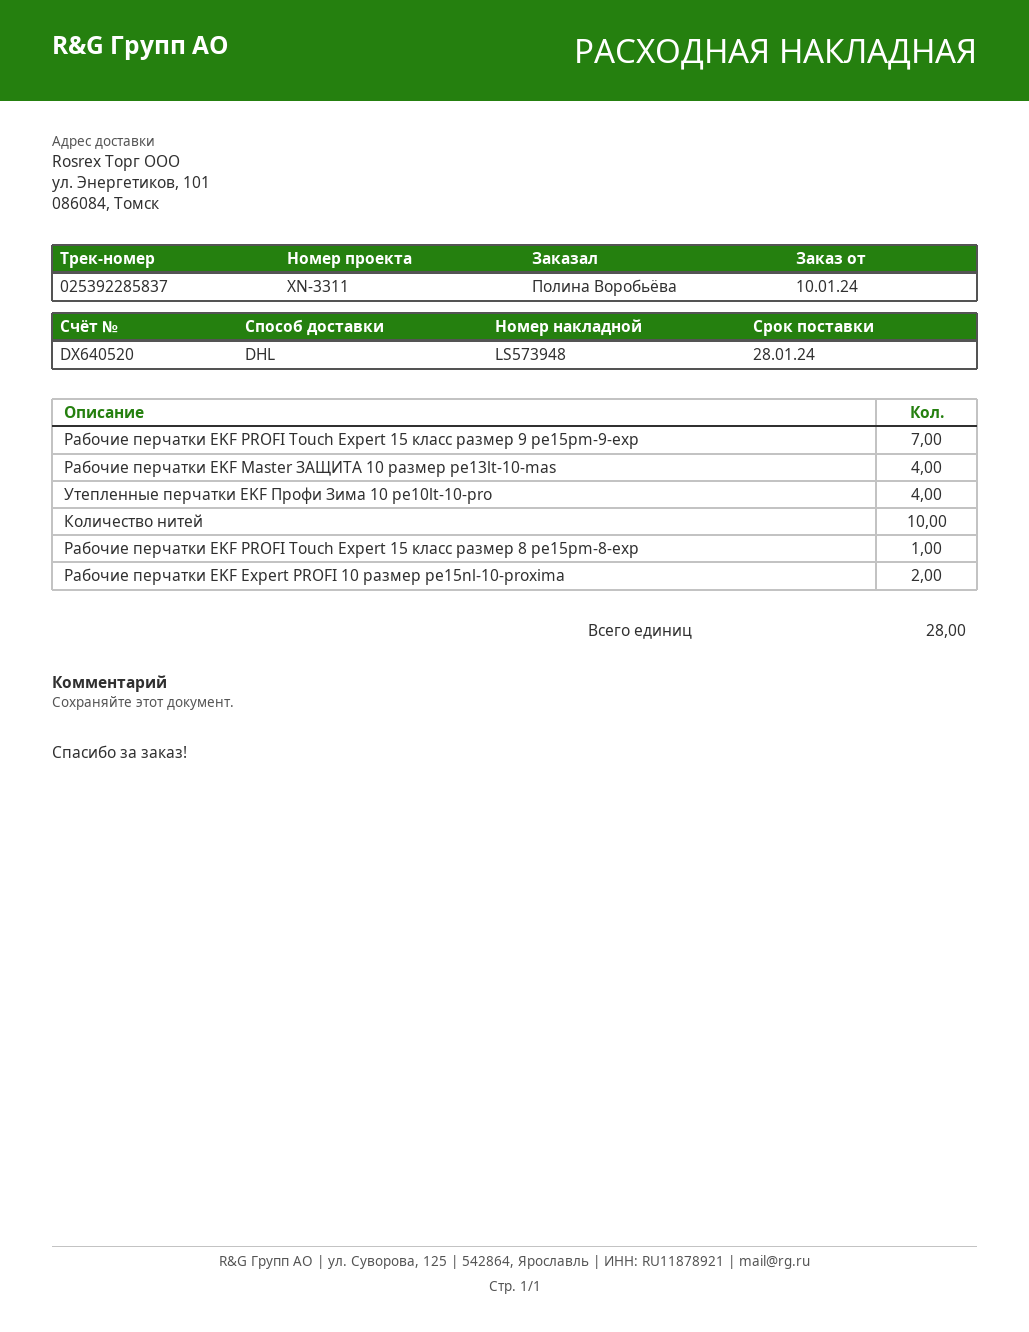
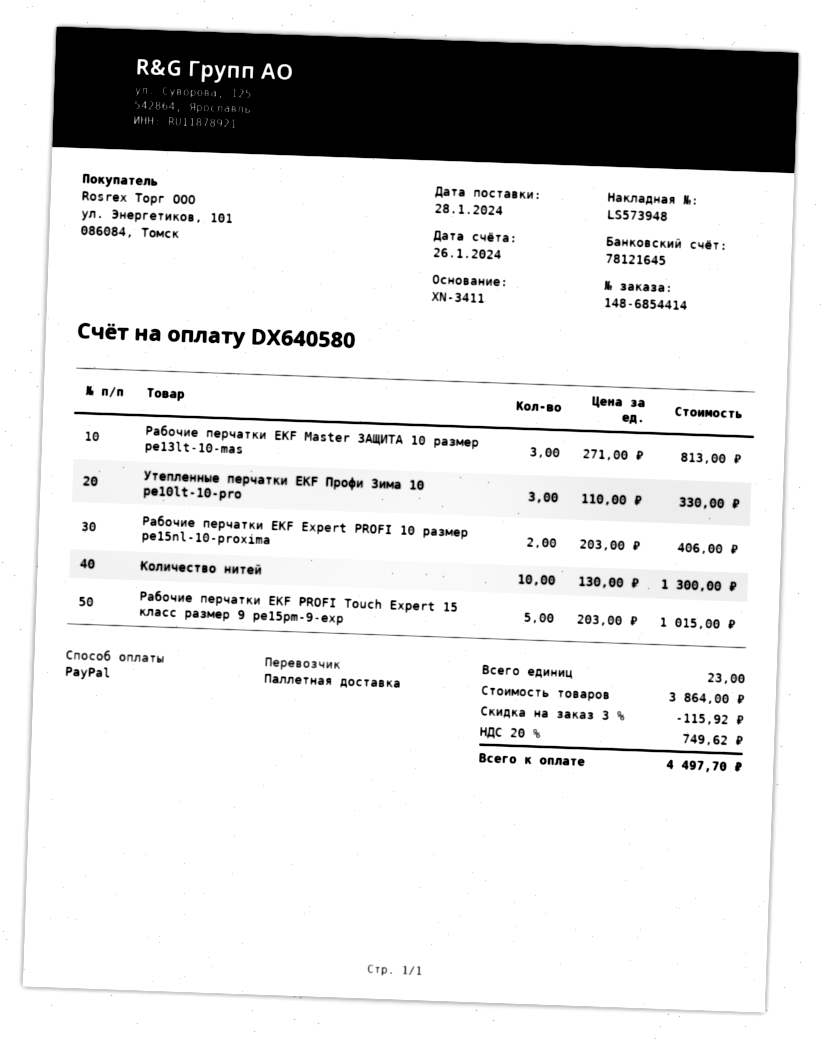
invoice number: DX640520 -> DX640580
reference: XN-3311 -> XN-3411
shipping method: DHL -> pallet freight
Рабочие перчатки EKF PROFI Touch Expert 15 класс размер 9 pe15pm-9-exp: 7 -> 5
Рабочие перчатки EKF Master ЗАЩИТА 10 размер pe13lt-10-mas: 4 -> 3
Утепленные перчатки EKF Профи Зима 10 pe10lt-10-pro: 4 -> 3
Рабочие перчатки EKF PROFI Touch Expert 15 класс размер 8 pe15pm-8-exp: 1 -> none
total quantity: 28 -> 23

